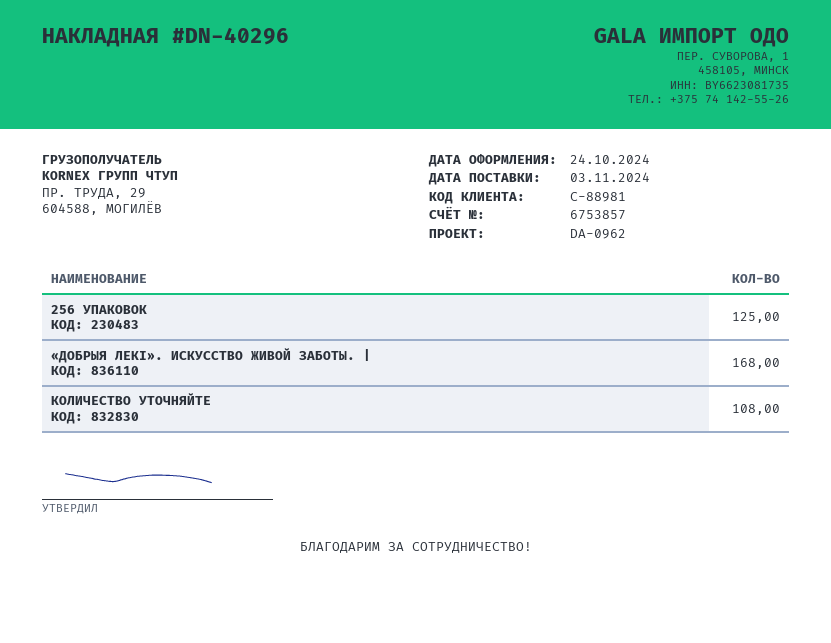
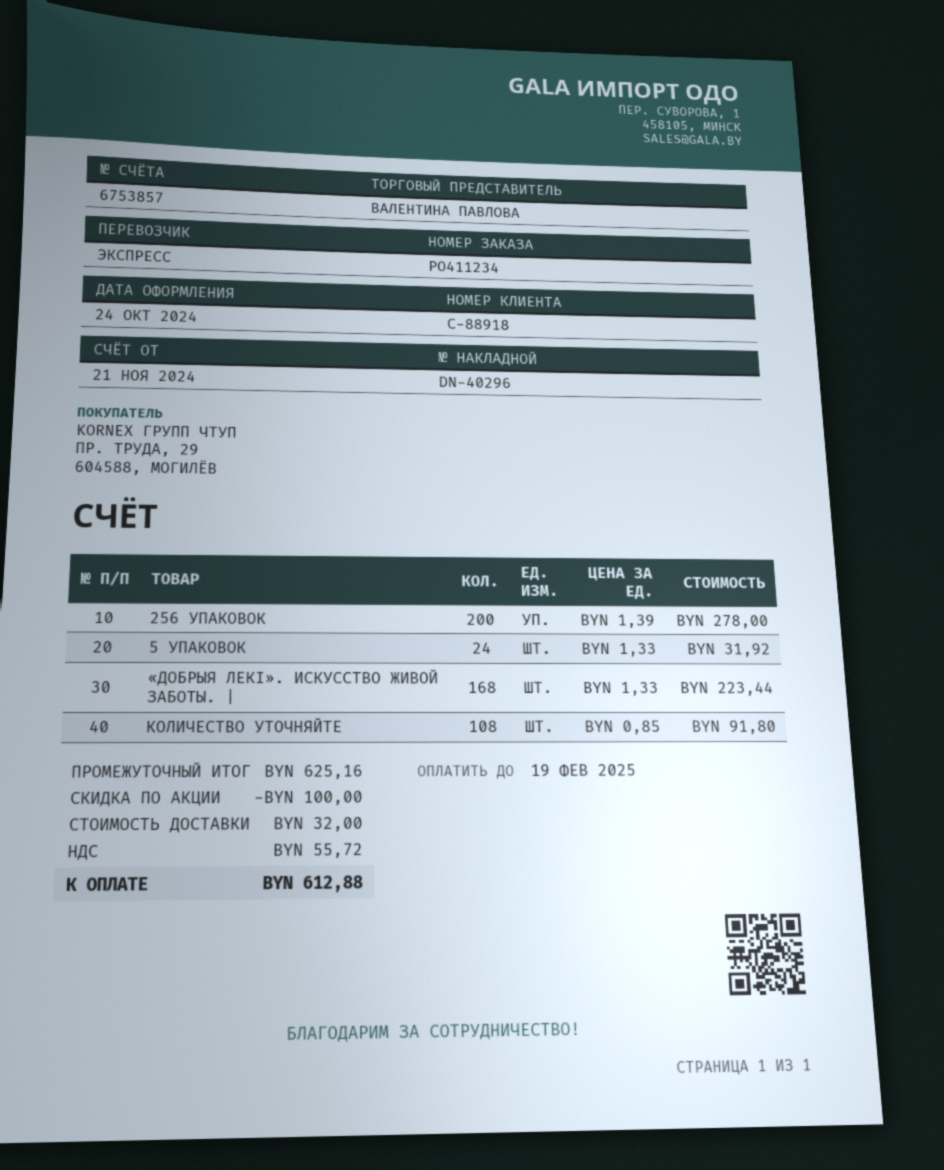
customer number: C-88981 -> C-88918
256 УПАКОВОК: 125 -> 200
5 УПАКОВОК: none -> 24

